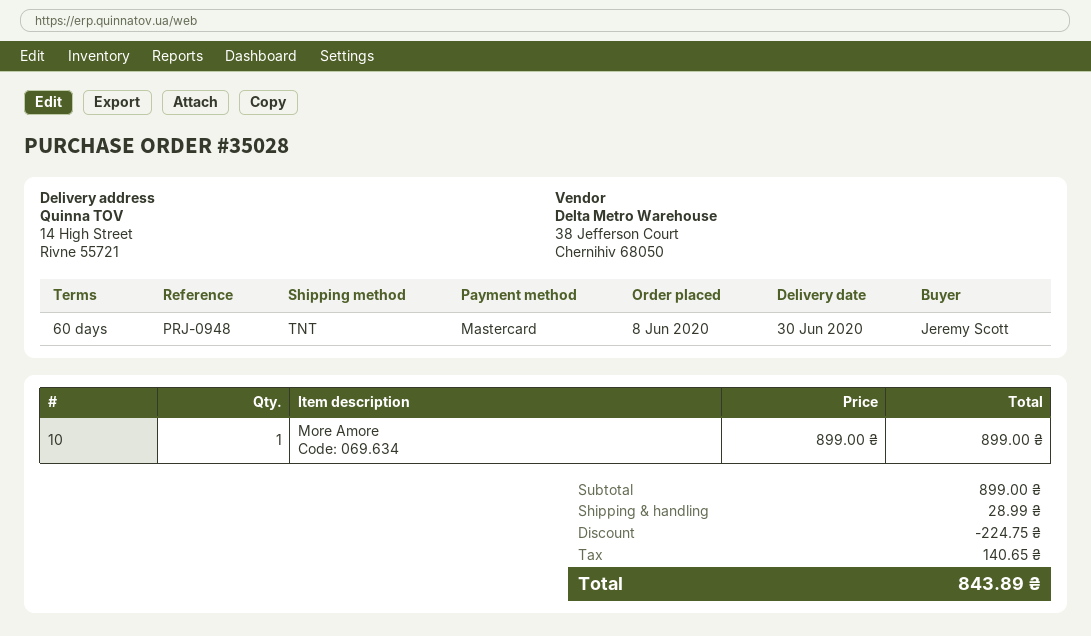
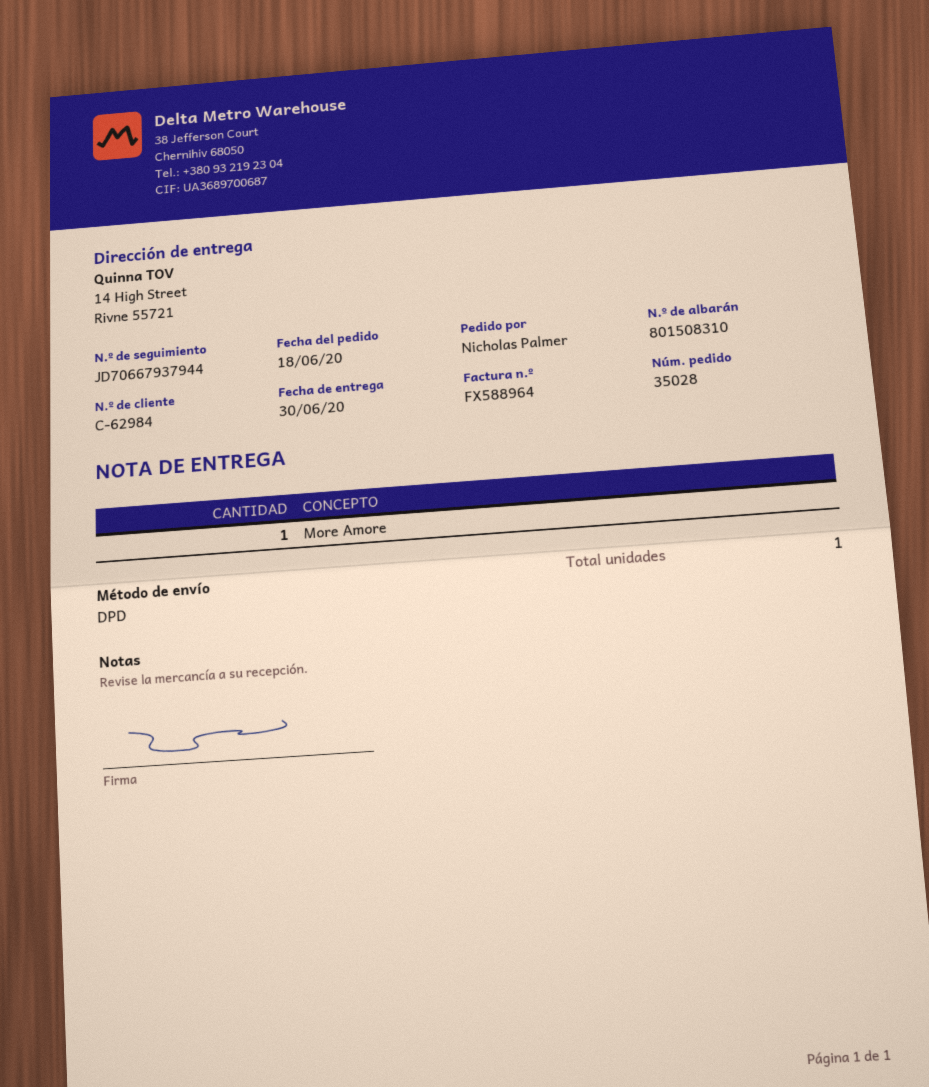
order date: 2020-06-08 -> 2020-06-18
ordered by: Jeremy Scott -> Nicholas Palmer
shipping method: TNT -> DPD

